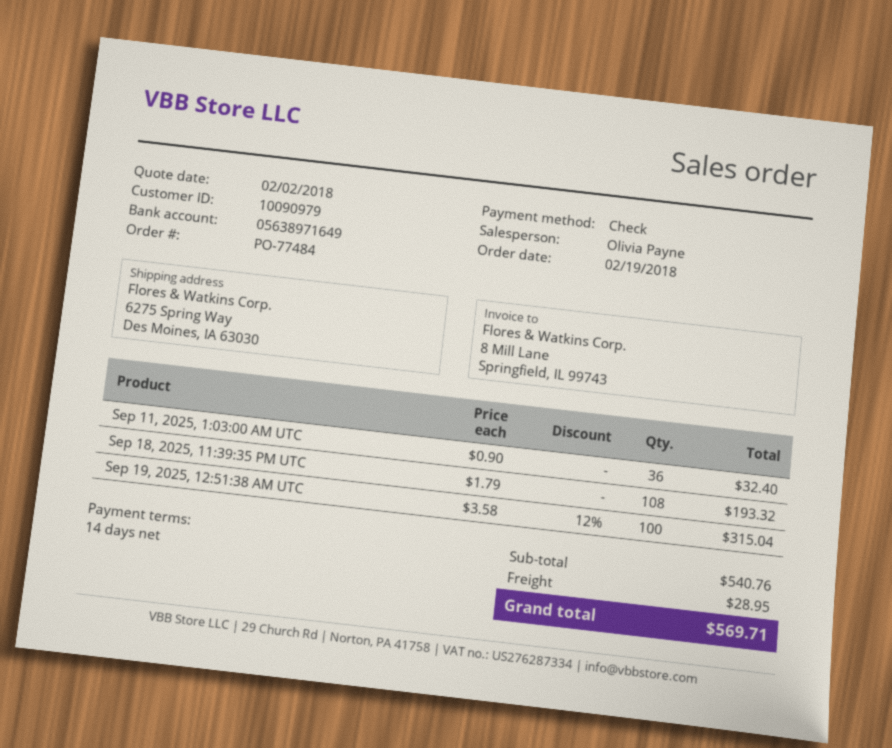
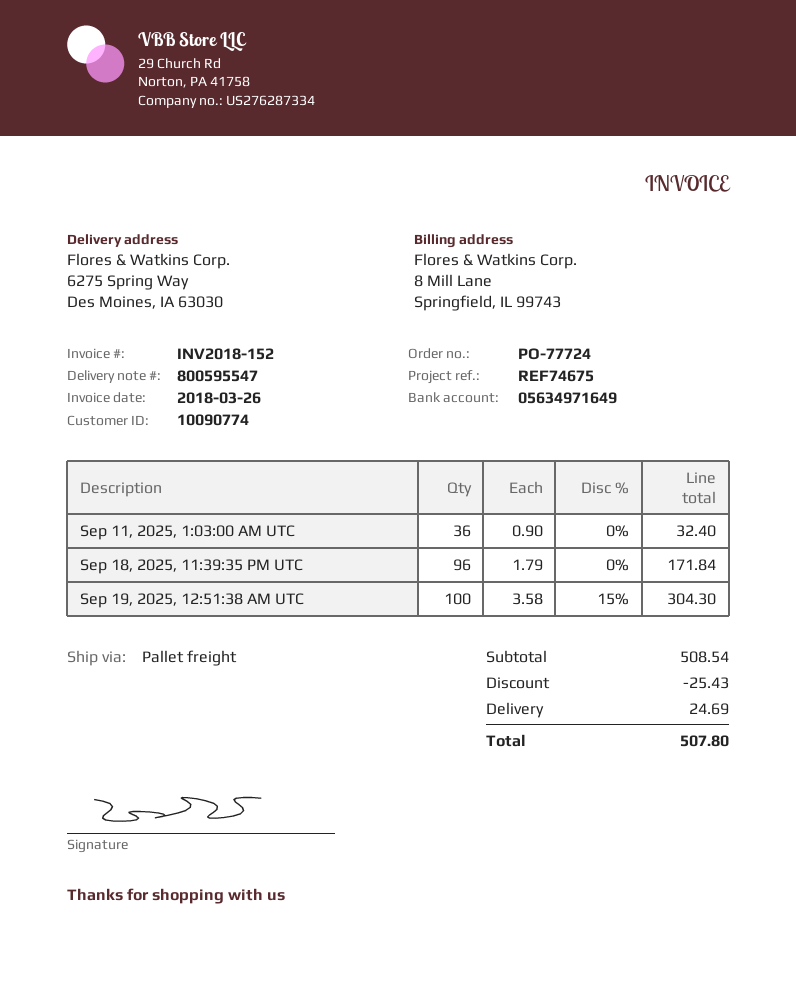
order number: PO-77484 -> PO-77724
customer number: 10090979 -> 10090774
bank account: 05638971649 -> 05634971649
Sep 18, 2025, 11:39:35 PM UTC: 108 x 1.79 = 193.32 -> 96 x 1.79 = 171.84
Sep 19, 2025, 12:51:38 AM UTC: 100 x 3.58 - 12% = 315.04 -> 100 x 3.58 - 15% = 304.30
subtotal: 540.76 -> 508.54
discount: none -> 25.43
shipping: 28.95 -> 24.69
total: 569.71 -> 507.80

